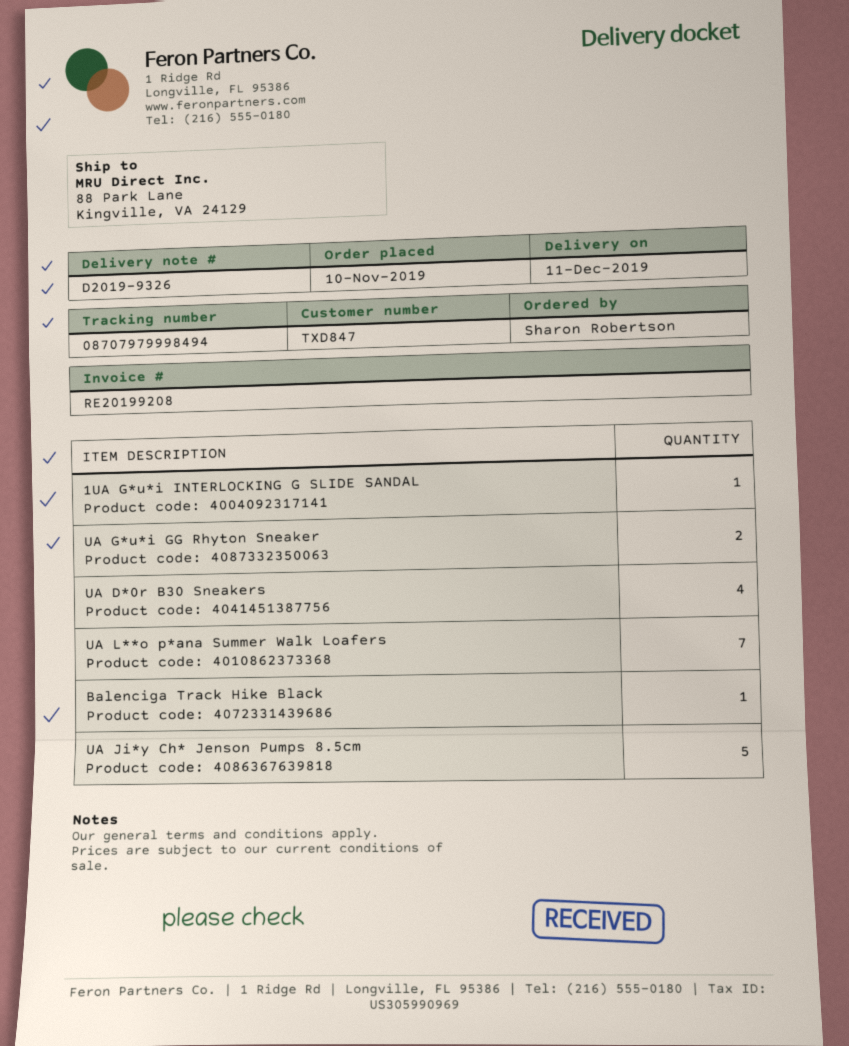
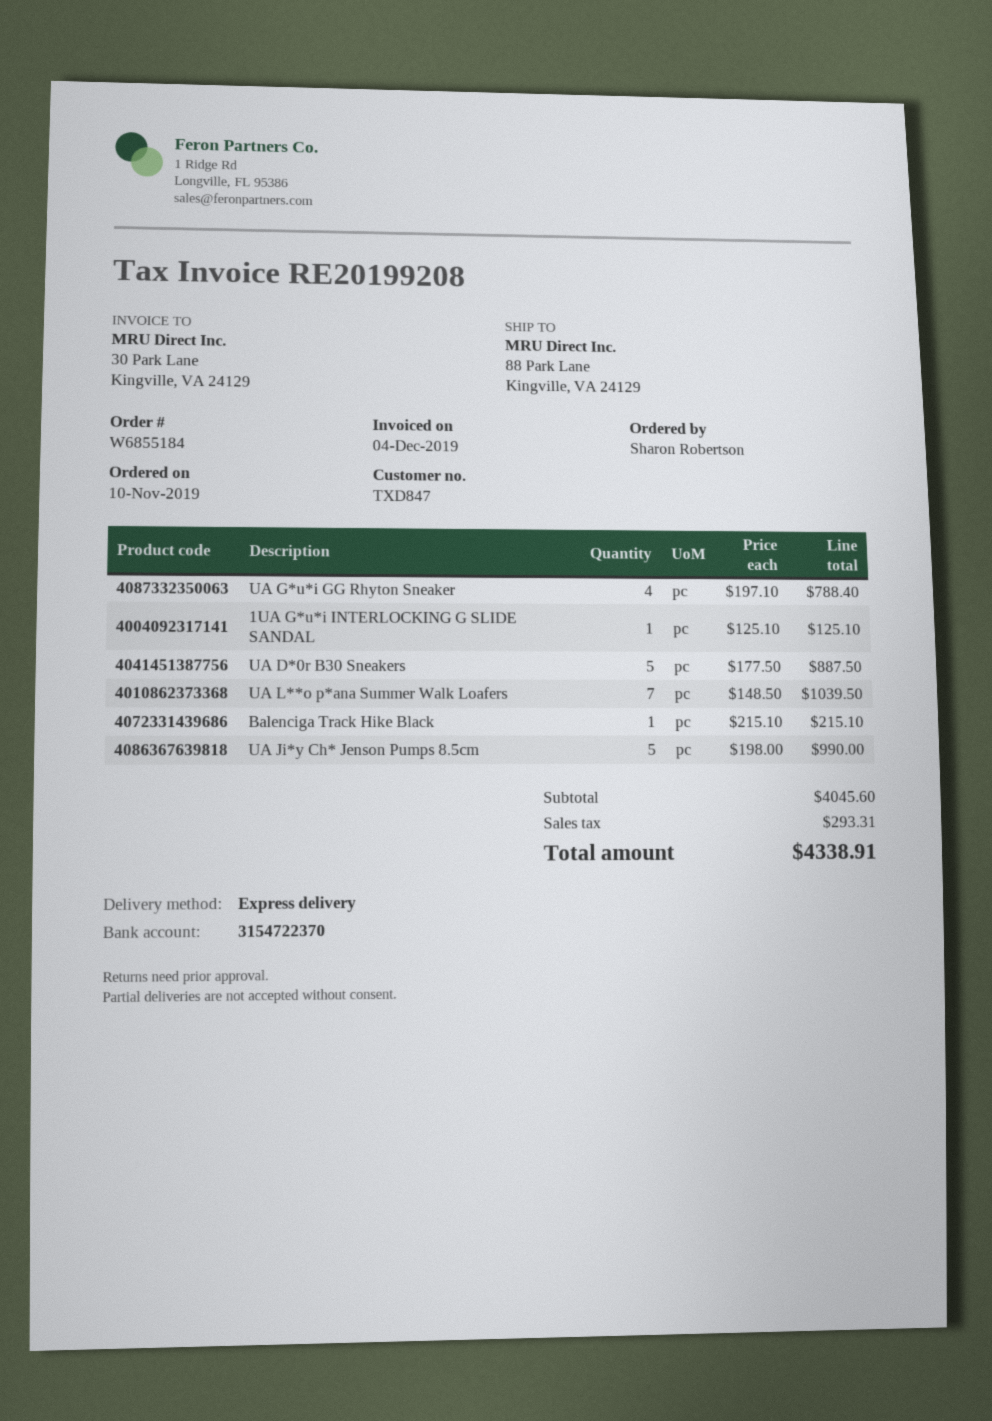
UA G*u*i GG Rhyton Sneaker: 2 -> 4
UA D*0r B30 Sneakers: 4 -> 5

